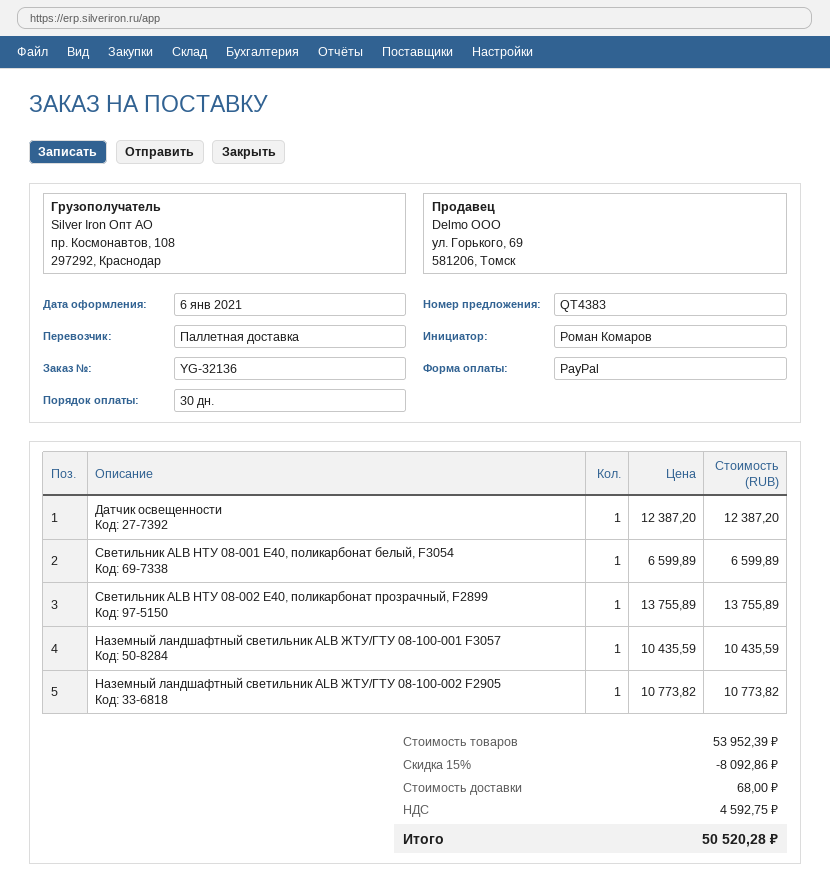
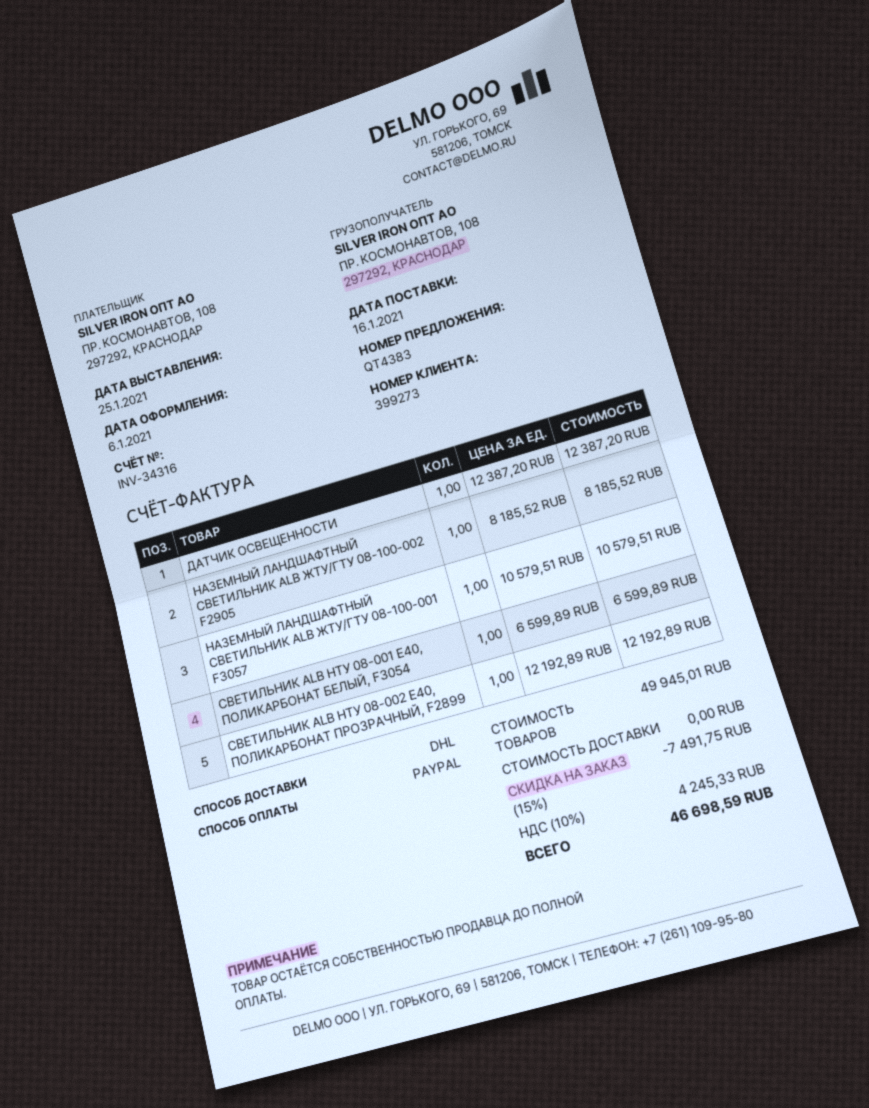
shipping method: pallet freight -> DHL
Светильник ALB НТУ 08-002 E40, поликарбонат прозрачный, F2899: 1 x 13755.89 = 13755.89 -> 1 x 12192.89 = 12192.89
Наземный ландшафтный светильник ALB ЖТУ/ГТУ 08-100-001 F3057: 1 x 10435.59 = 10435.59 -> 1 x 10579.51 = 10579.51
Наземный ландшафтный светильник ALB ЖТУ/ГТУ 08-100-002 F2905: 1 x 10773.82 = 10773.82 -> 1 x 8185.52 = 8185.52
subtotal: 53952.39 -> 49945.01
discount: 15% = 8092.86 -> 15% = 7491.75
shipping: 68.00 -> 0.00
tax: 4592.75 -> 4245.33
total: 50520.28 -> 46698.59

